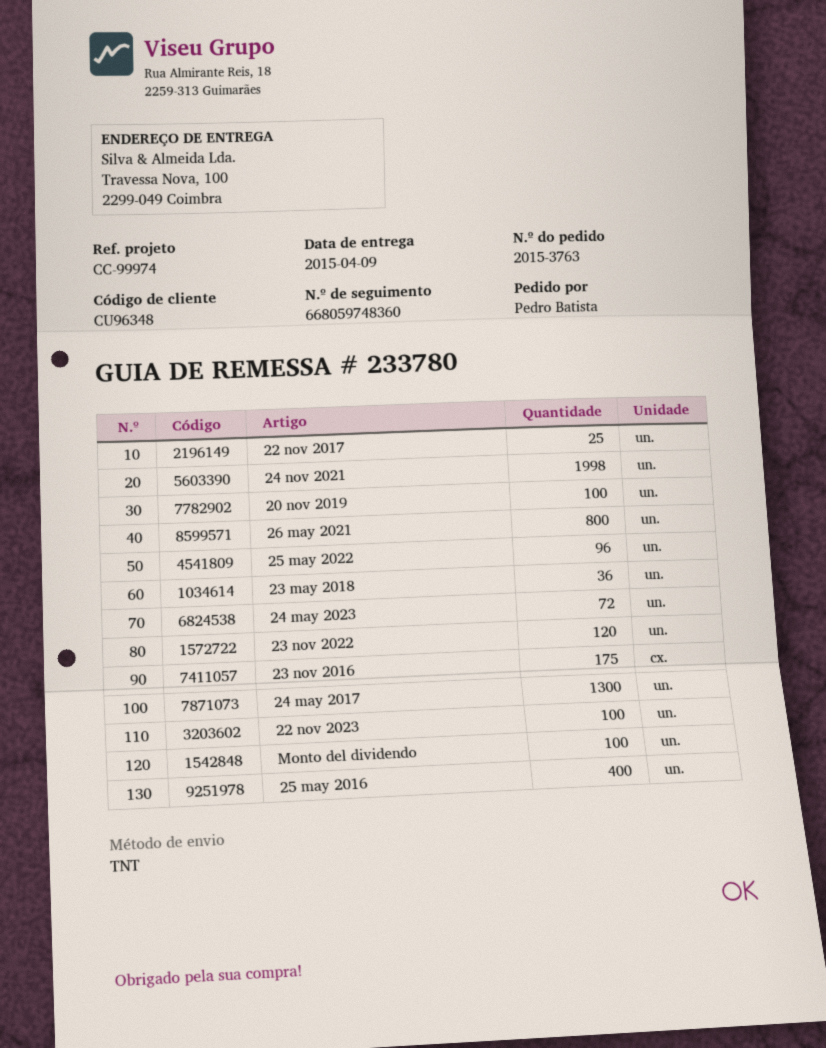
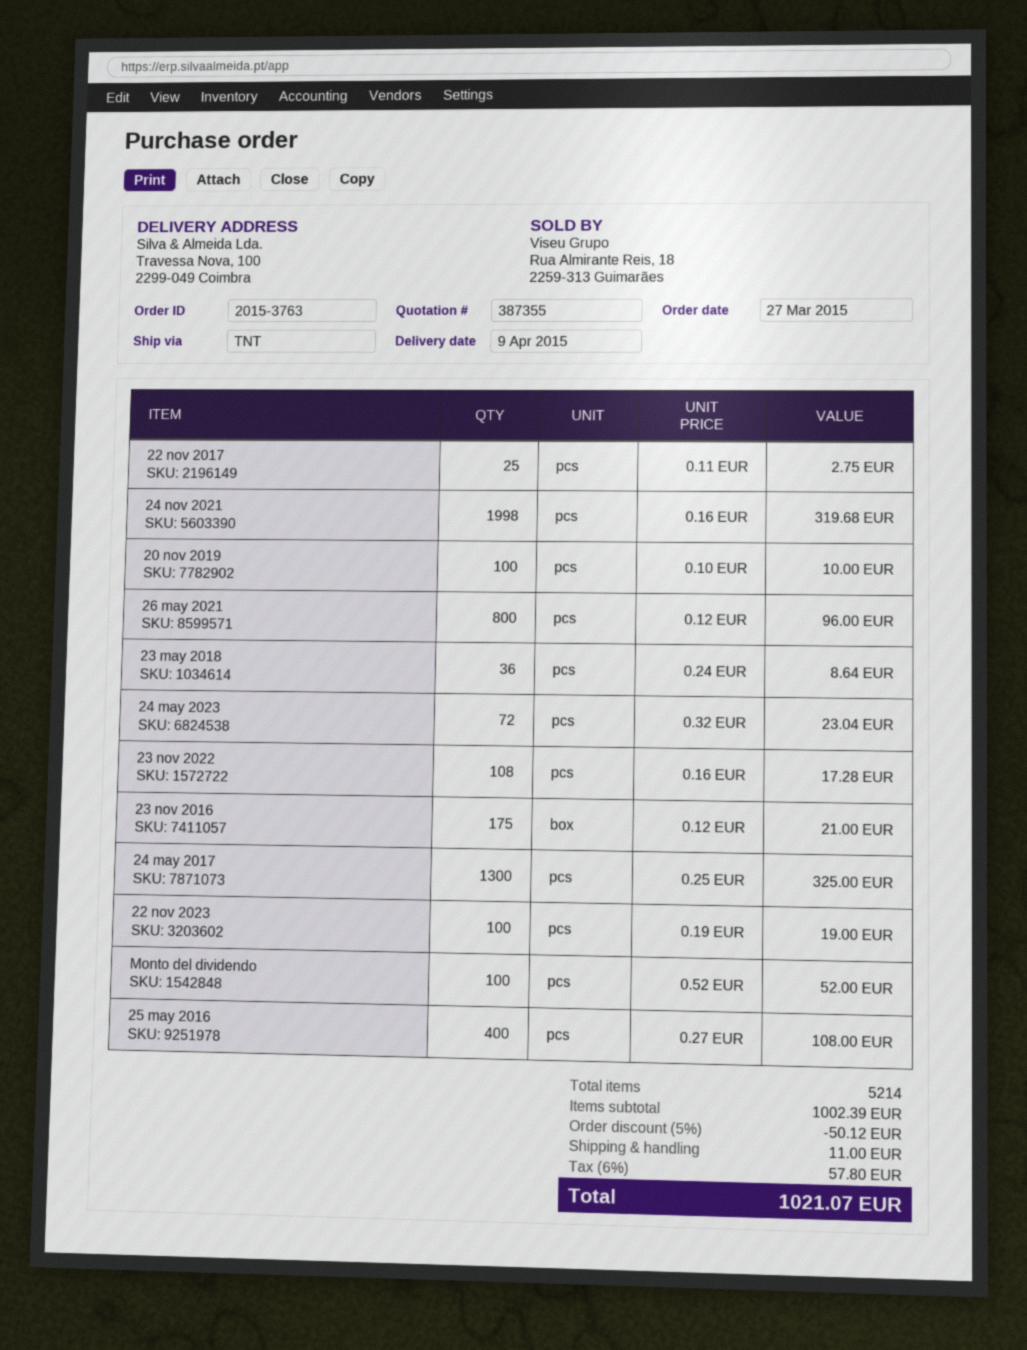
25 may 2022: 96 -> none
23 nov 2022: 120 -> 108

